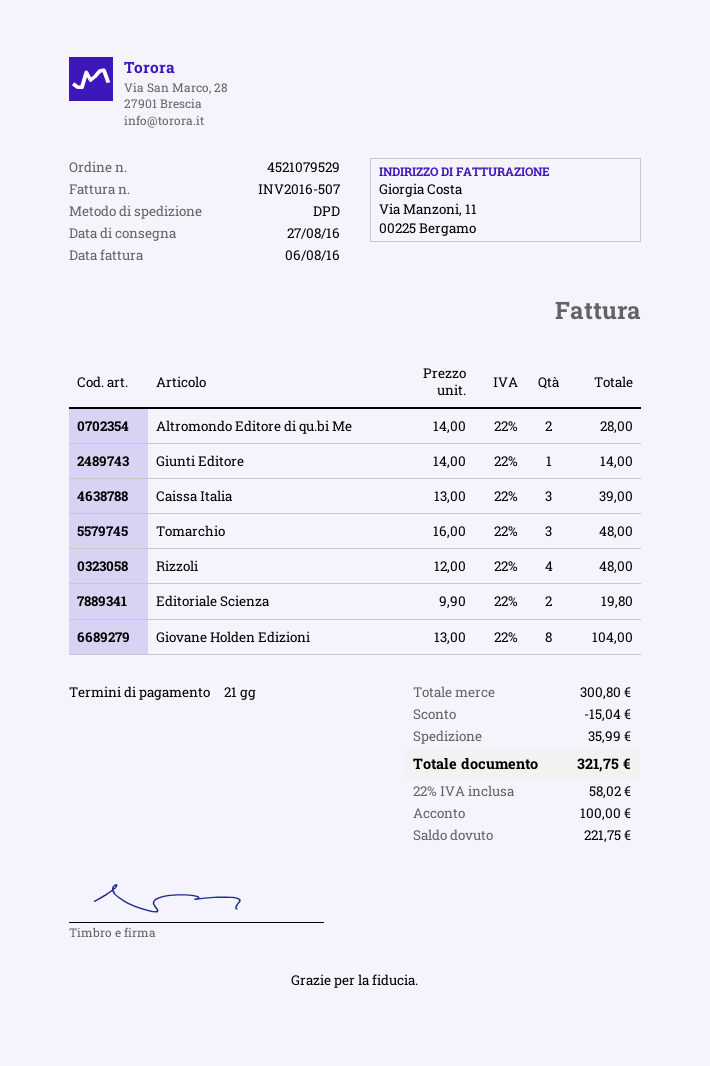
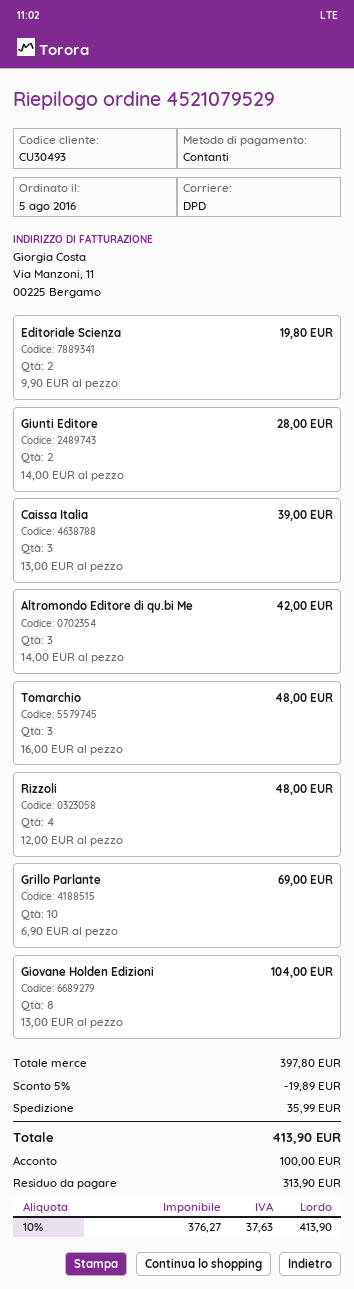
Altromondo Editore di qu.bi Me: 2 x 14.00 = 28.00 -> 3 x 14.00 = 42.00
Giunti Editore: 1 x 14.00 = 14.00 -> 2 x 14.00 = 28.00
Grillo Parlante: none -> 10 x 6.90 = 69.00
subtotal: 300.80 -> 397.80
discount: 15.04 -> 19.89
tax: 22% = 58.02 -> 10% = 37.63
total: 321.75 -> 413.90
balance: 221.75 -> 313.90

